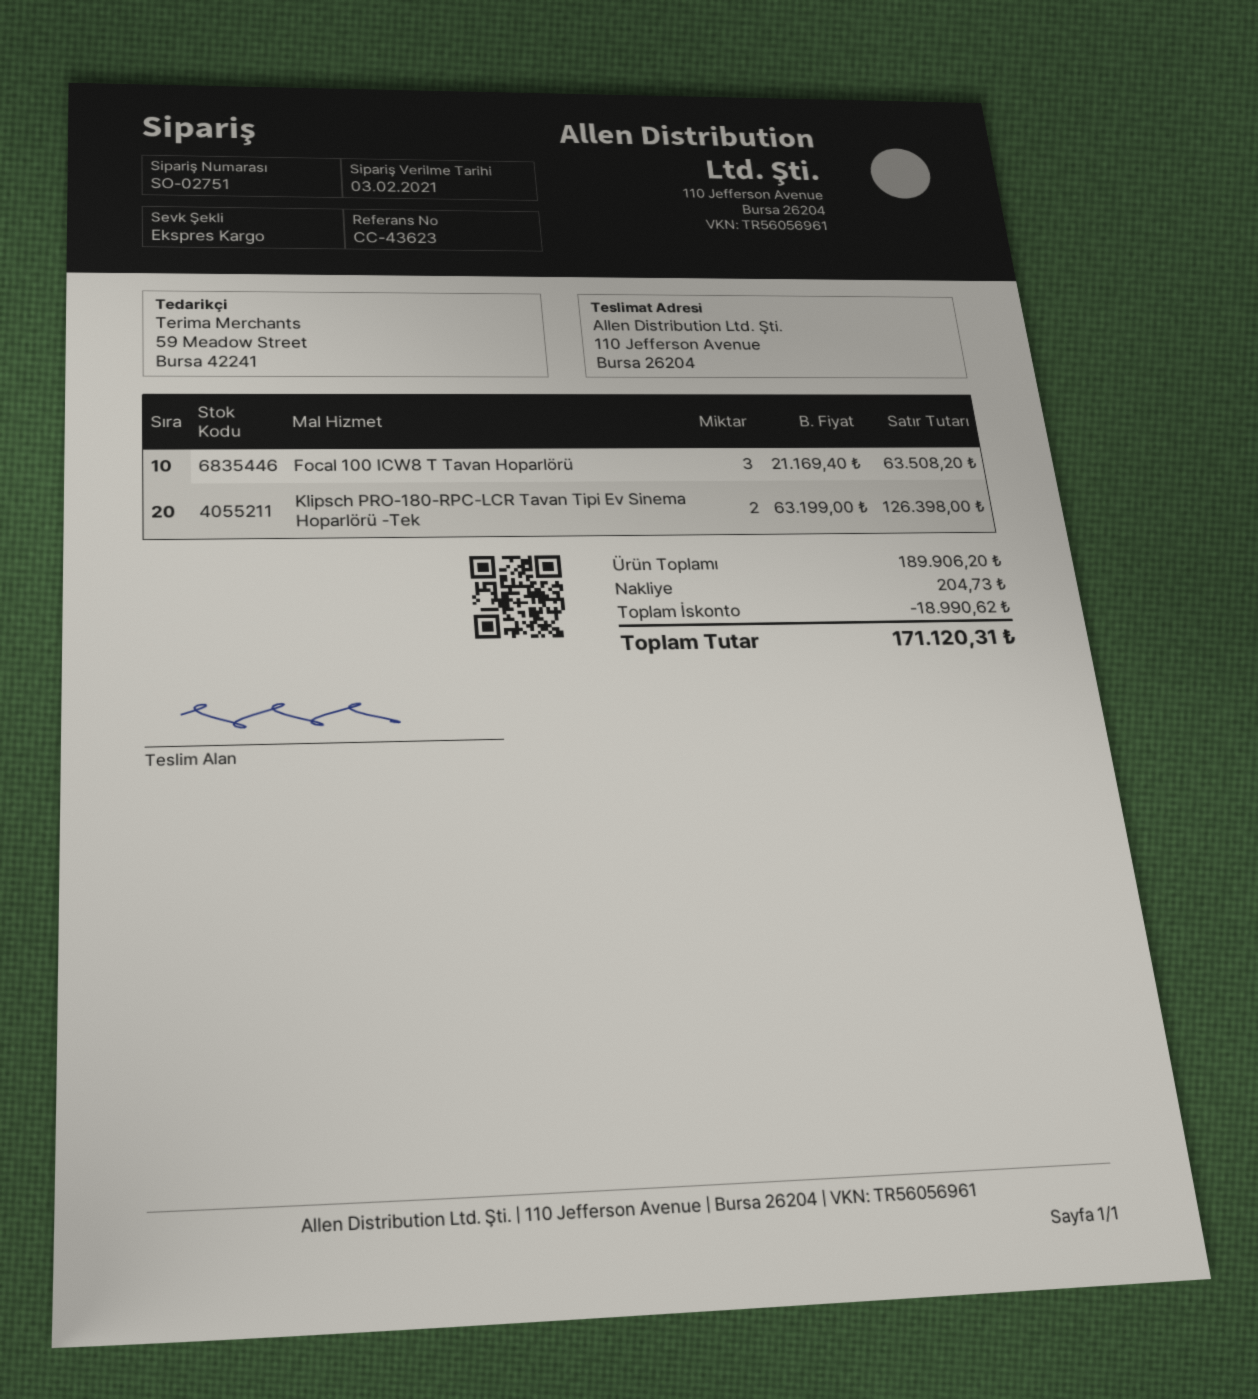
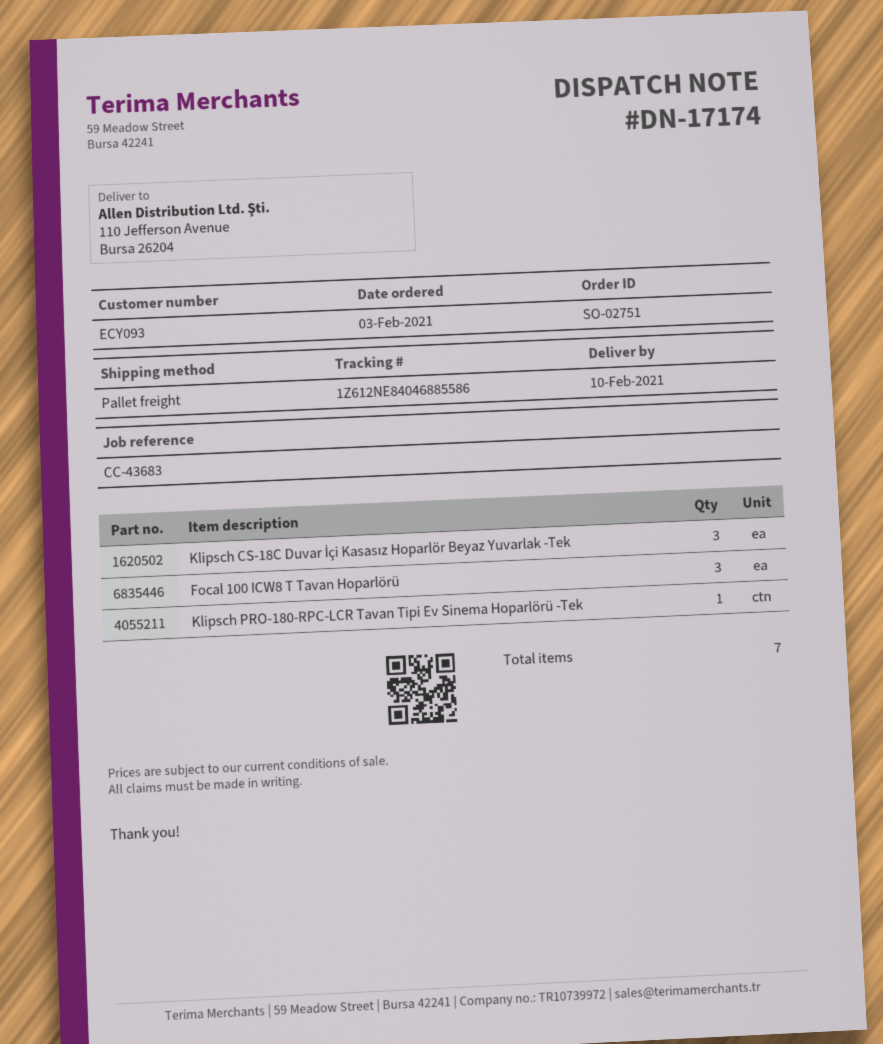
reference: CC-43623 -> CC-43683
shipping method: express -> pallet freight
Klipsch PRO-180-RPC-LCR Tavan Tipi Ev Sinema Hoparlörü -Tek: 2 -> 1
Klipsch CS-18C Duvar İçi Kasasız Hoparlör Beyaz Yuvarlak -Tek: none -> 3

